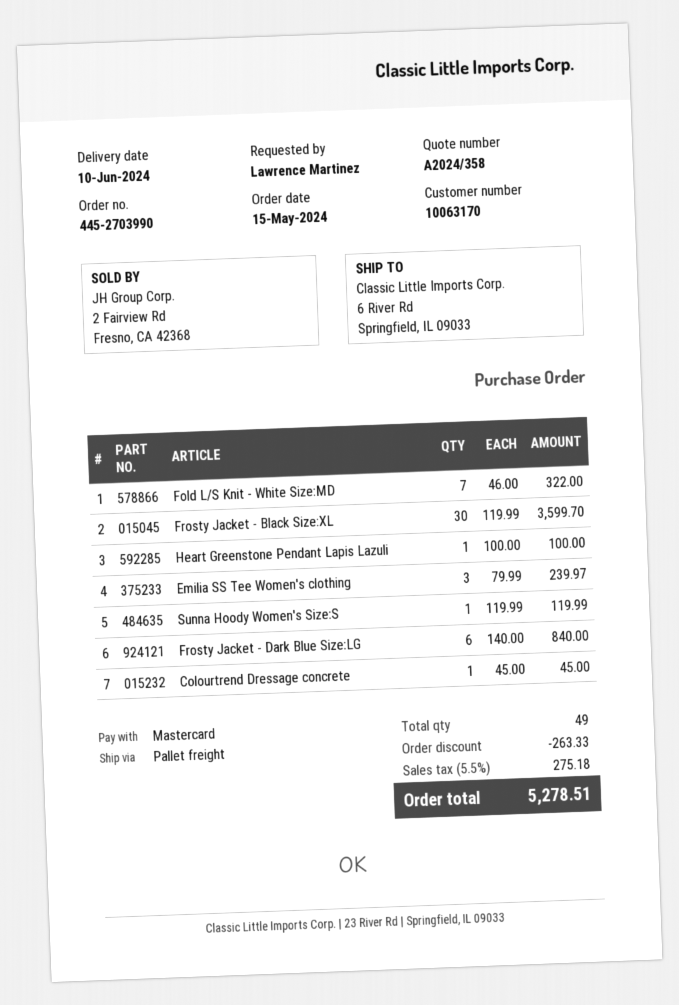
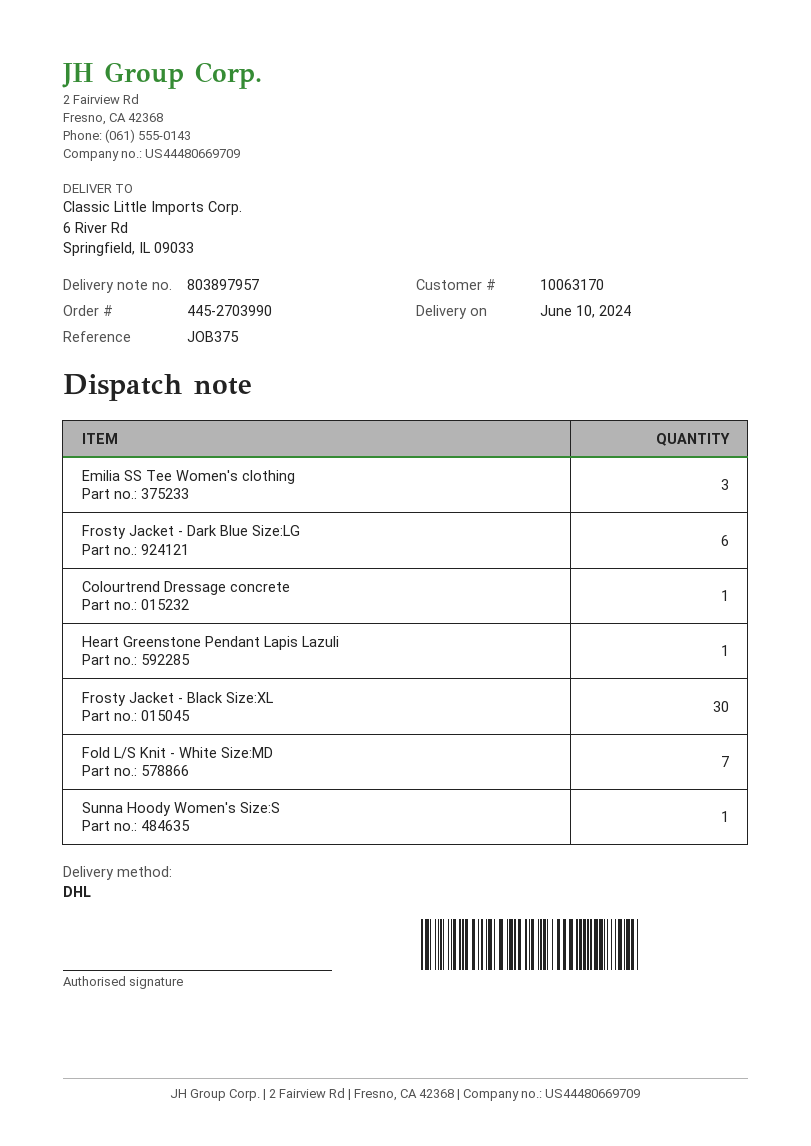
shipping method: pallet freight -> DHL

